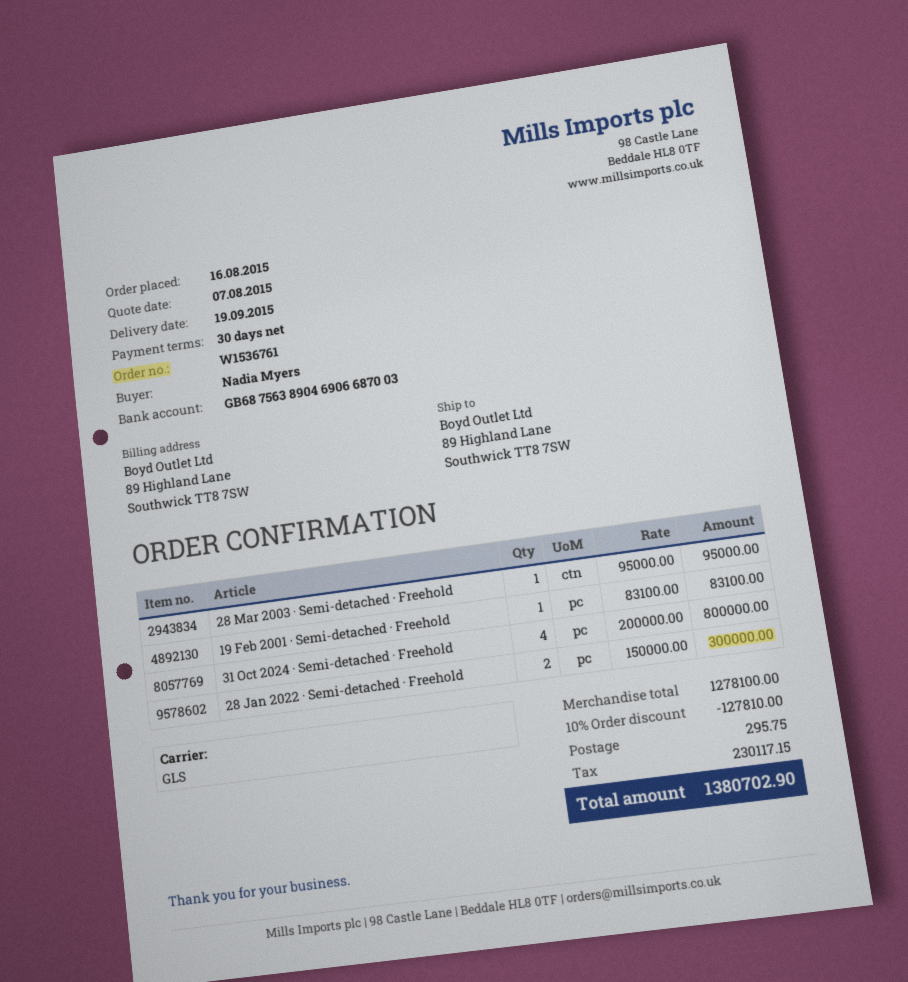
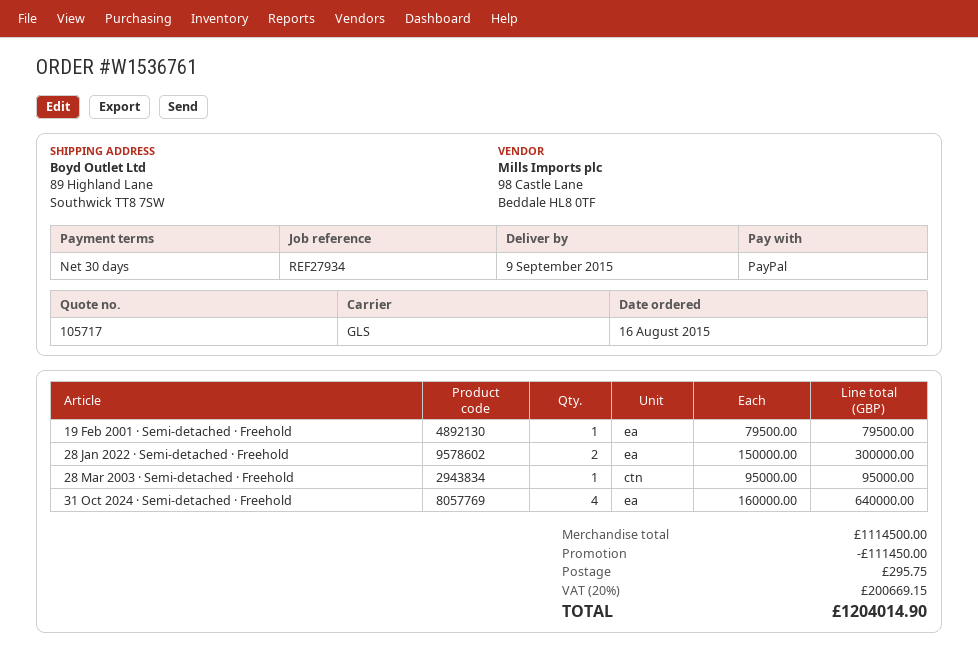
delivery date: 2015-09-19 -> 2015-09-09
19 Feb 2001 · Semi-detached · Freehold: 1 x 83100.00 = 83100.00 -> 1 x 79500.00 = 79500.00
31 Oct 2024 · Semi-detached · Freehold: 4 x 200000.00 = 800000.00 -> 4 x 160000.00 = 640000.00
subtotal: 1278100.00 -> 1114500.00
discount: 127810.00 -> 111450.00
tax: 230117.15 -> 200669.15
total: 1380702.90 -> 1204014.90

